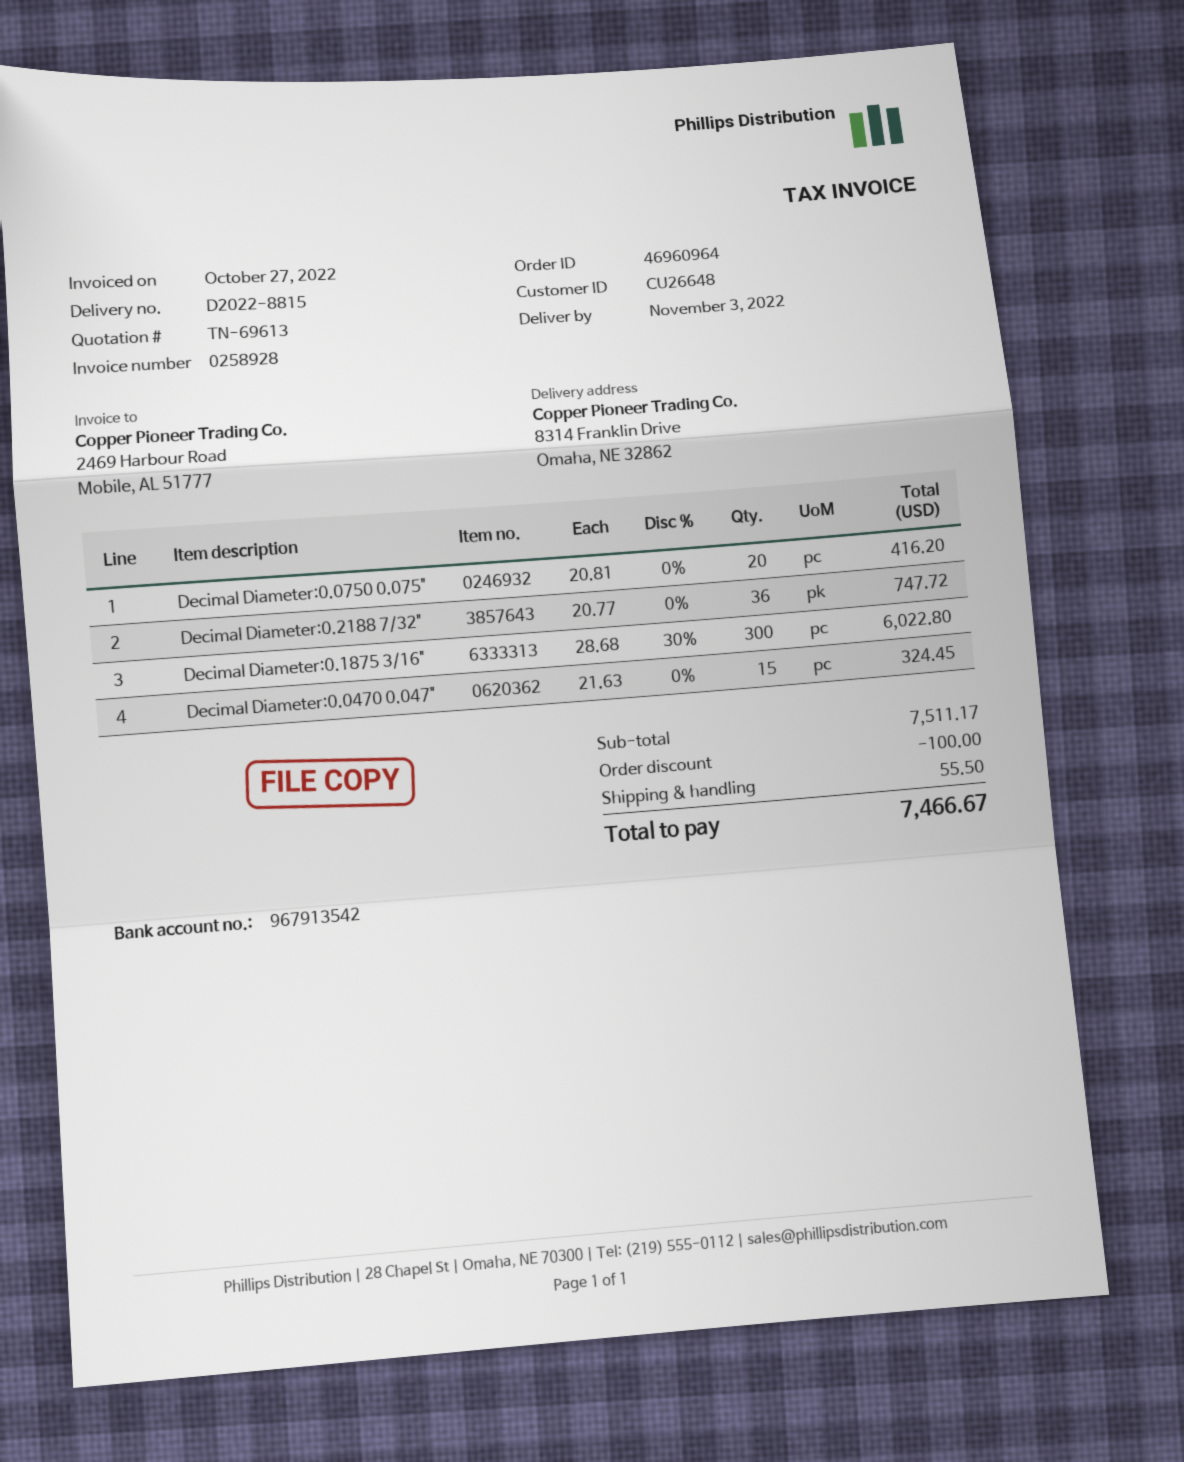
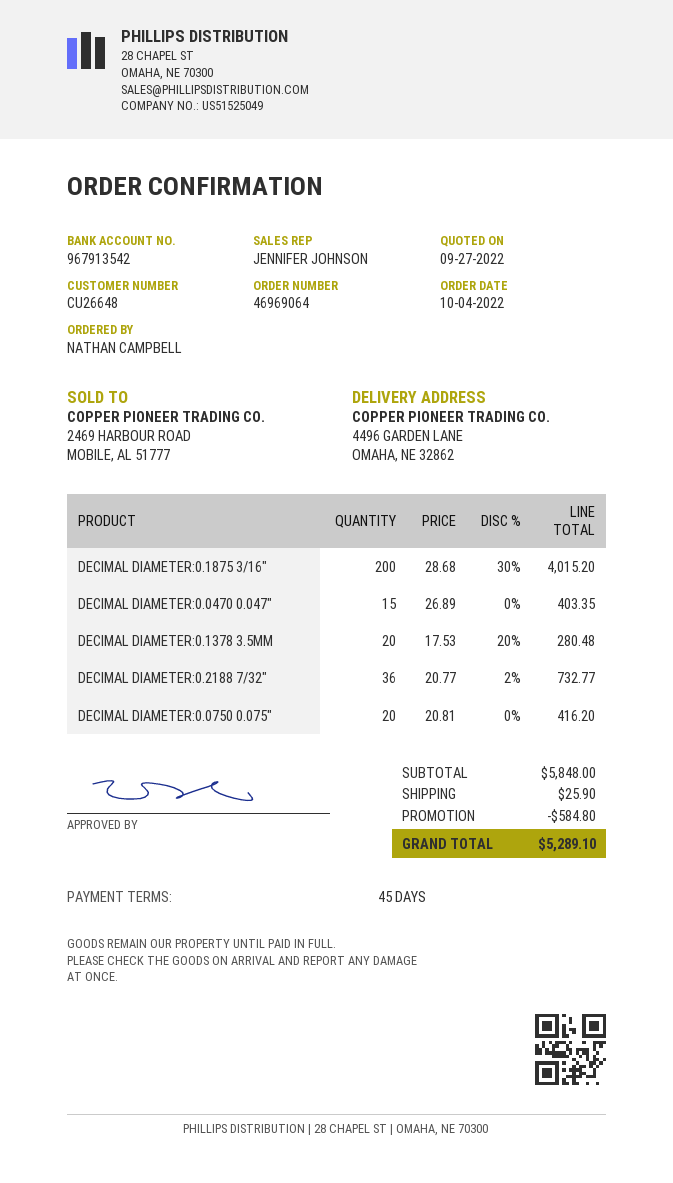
order number: 46960964 -> 46969064
ship to: 8314 Franklin Drive, Omaha, NE 32862 -> 4496 GARDEN LANE, OMAHA, NE 32862
Decimal Diameter:0.2188 7/32": 36 x 20.77 = 747.72 -> 36 x 20.77 - 2% = 732.77
Decimal Diameter:0.1875 3/16": 300 x 28.68 - 30% = 6022.80 -> 200 x 28.68 - 30% = 4015.20
Decimal Diameter:0.0470 0.047": 15 x 21.63 = 324.45 -> 15 x 26.89 = 403.35
DECIMAL DIAMETER:0.1378 3.5MM: none -> 20 x 17.53 - 20% = 280.48
subtotal: 7511.17 -> 5848.00
discount: 100.00 -> 584.80
shipping: 55.50 -> 25.90
total: 7466.67 -> 5289.10

